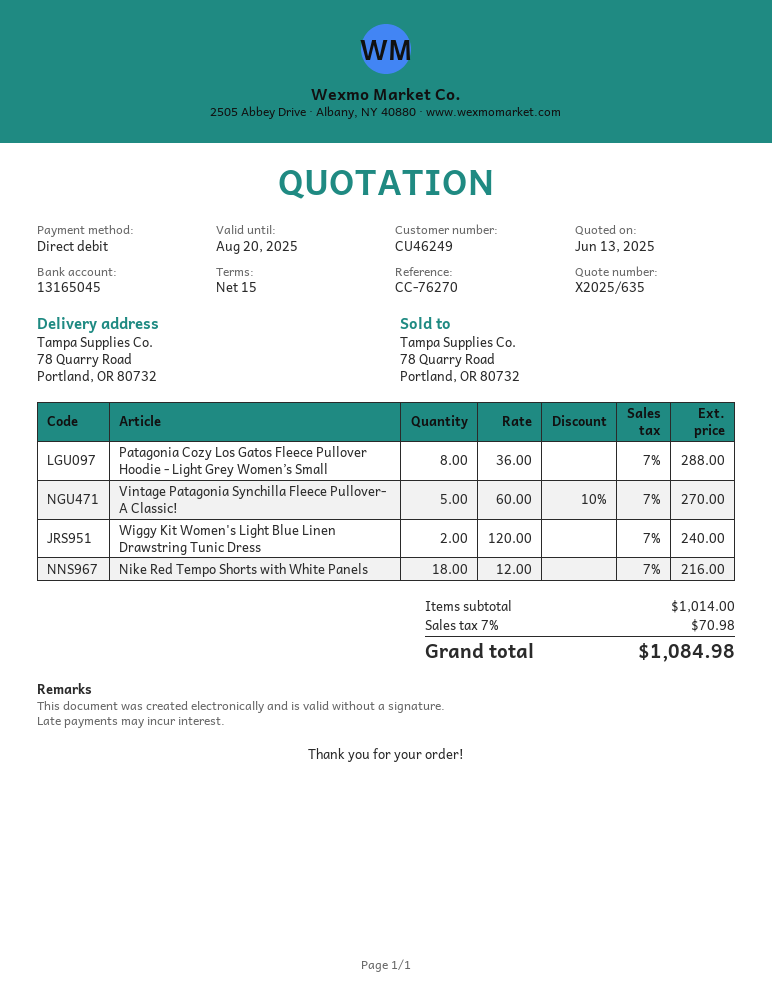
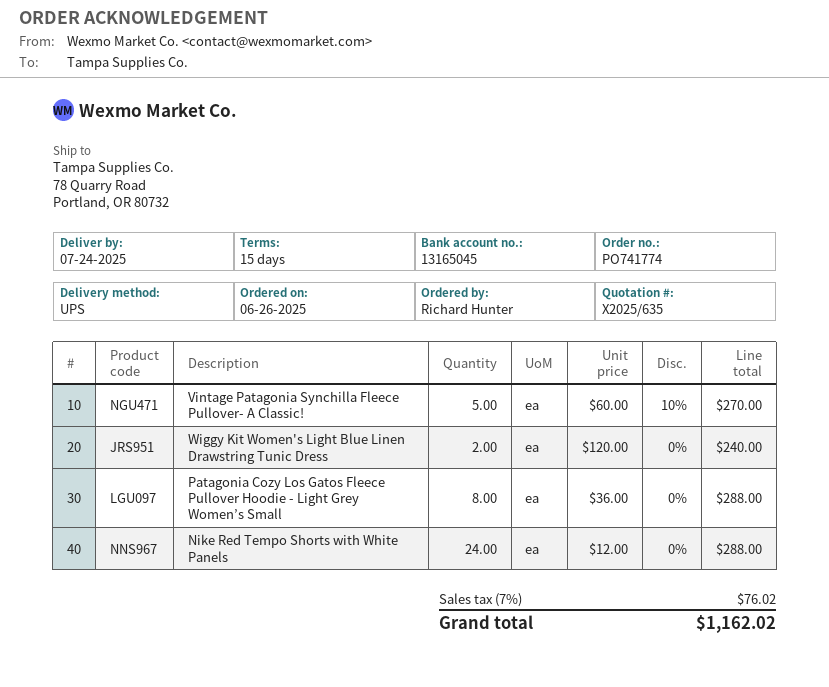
Nike Red Tempo Shorts with White Panels: 18 x 12.00 = 216.00 -> 24 x 12.00 = 288.00
tax: 7% = 70.98 -> 7% = 76.02
total: 1084.98 -> 1162.02

